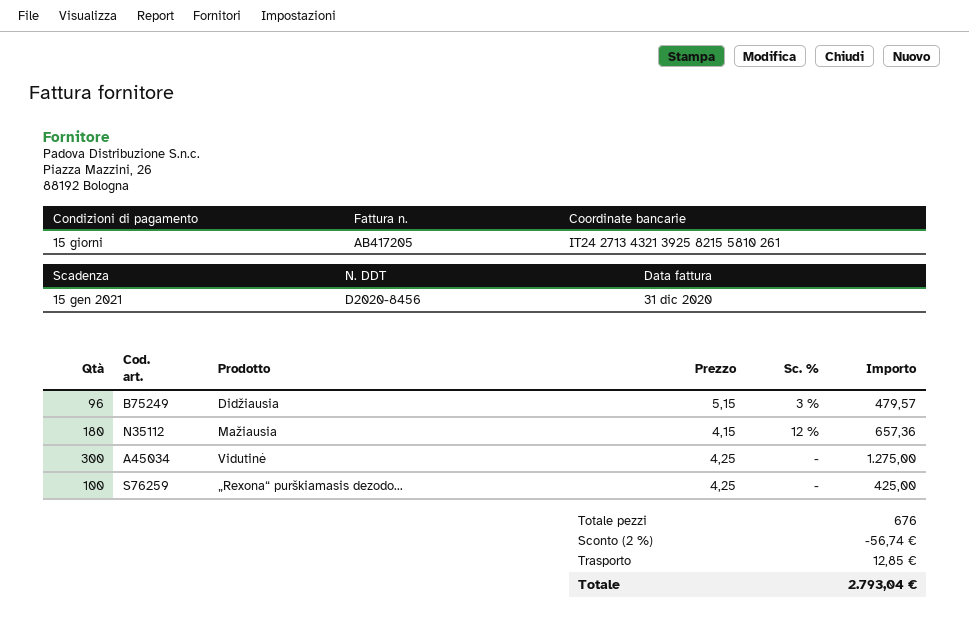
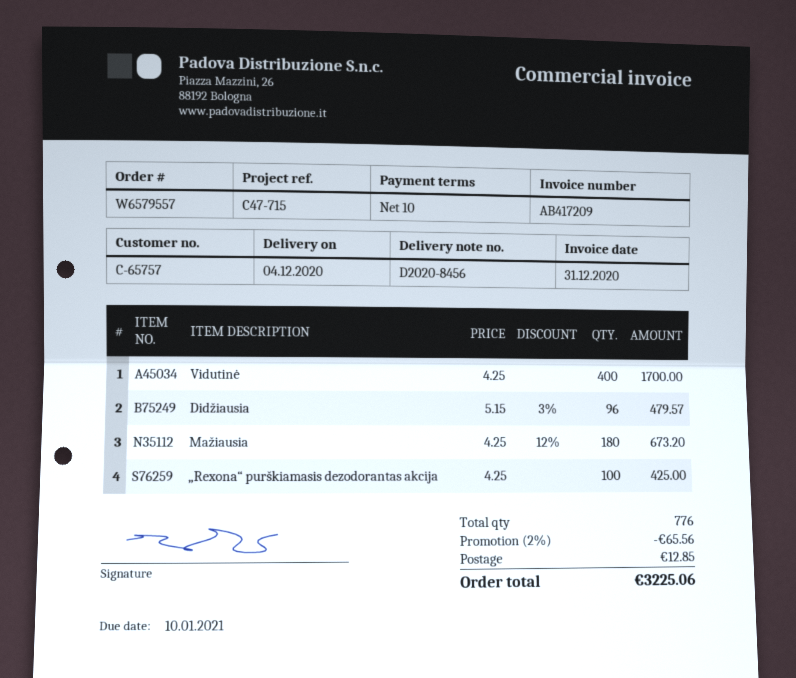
invoice number: AB417205 -> AB417209
payment terms: 15 days -> 10 days
due date: 2021-01-15 -> 2021-01-10
Mažiausia: 180 x 4.15 - 12% = 657.36 -> 180 x 4.25 - 12% = 673.20
Vidutinė: 300 x 4.25 = 1275.00 -> 400 x 4.25 = 1700.00
total quantity: 676 -> 776
discount: 2% = 56.74 -> 2% = 65.56
total: 2793.04 -> 3225.06

